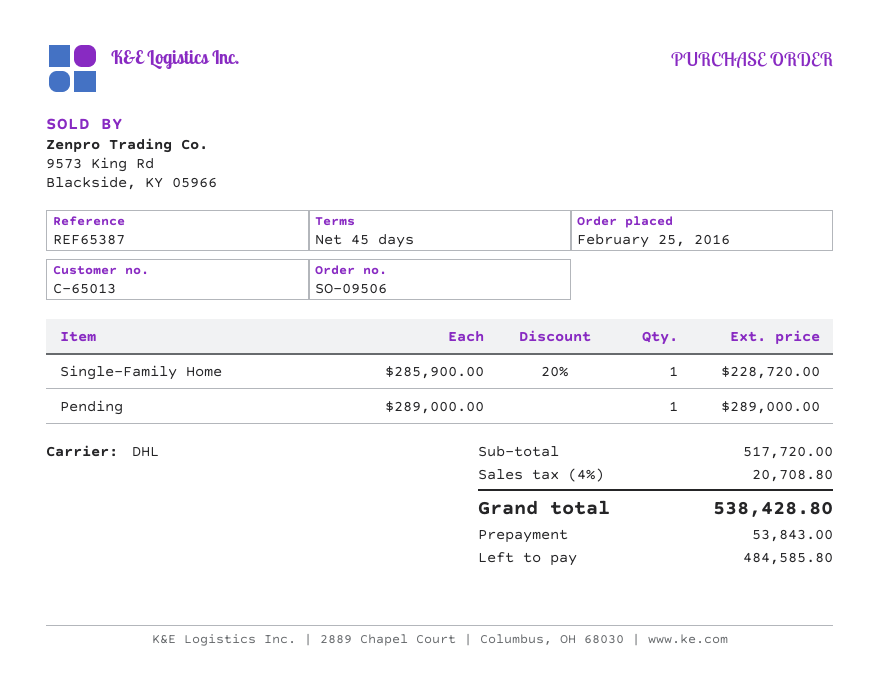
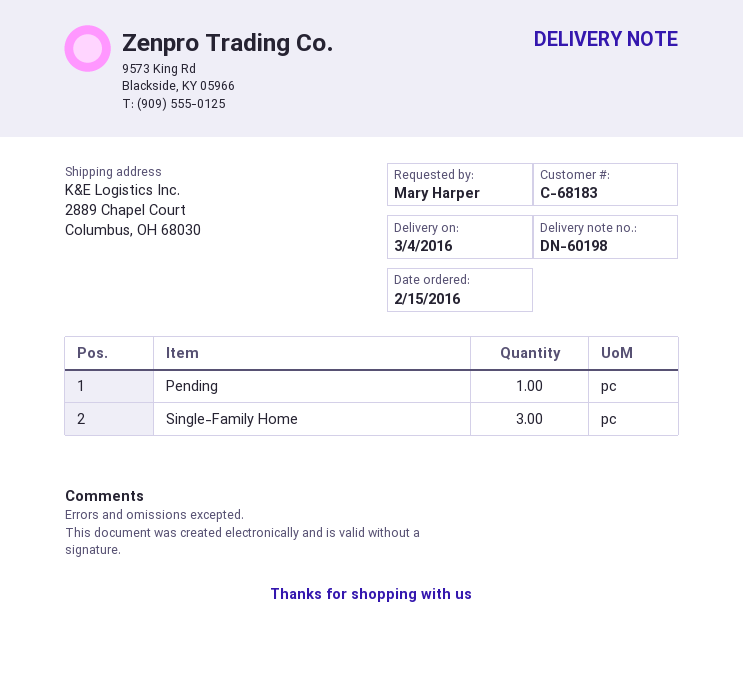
order date: 2016-02-25 -> 2016-02-15
customer number: C-65013 -> C-68183
Single-Family Home: 1 -> 3

